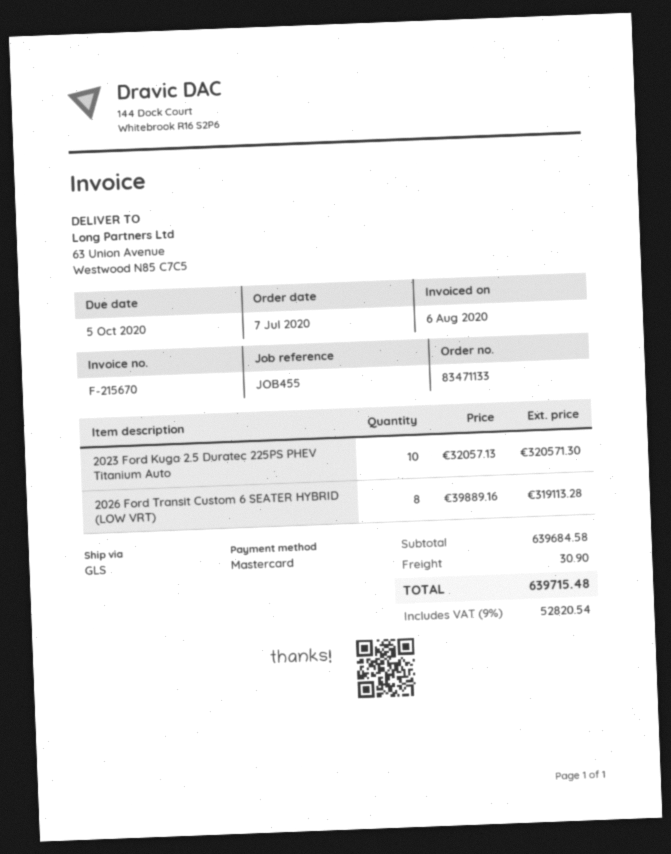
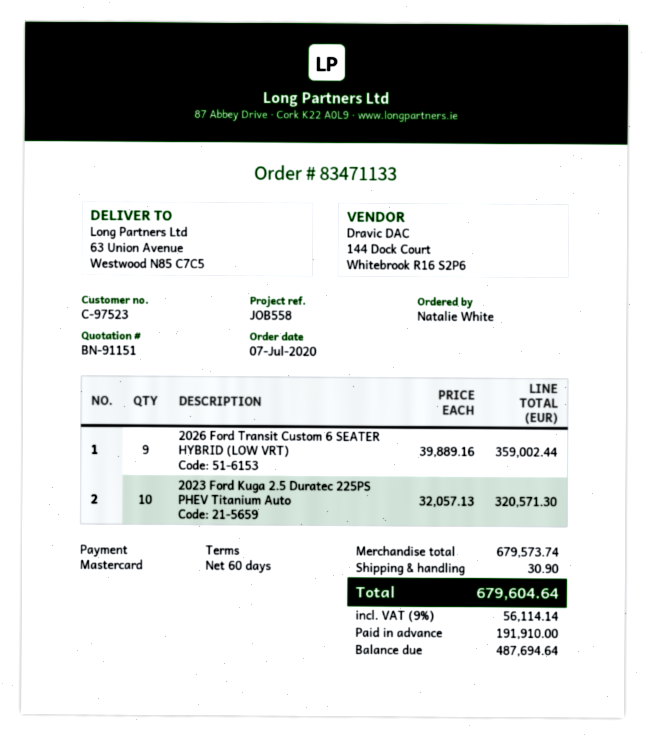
reference: JOB455 -> JOB558
2026 Ford Transit Custom 6 SEATER HYBRID (LOW VRT): 8 x 39889.16 = 319113.28 -> 9 x 39889.16 = 359002.44
subtotal: 639684.58 -> 679573.74
tax: 9% = 52820.54 -> 9% = 56114.14
total: 639715.48 -> 679604.64

